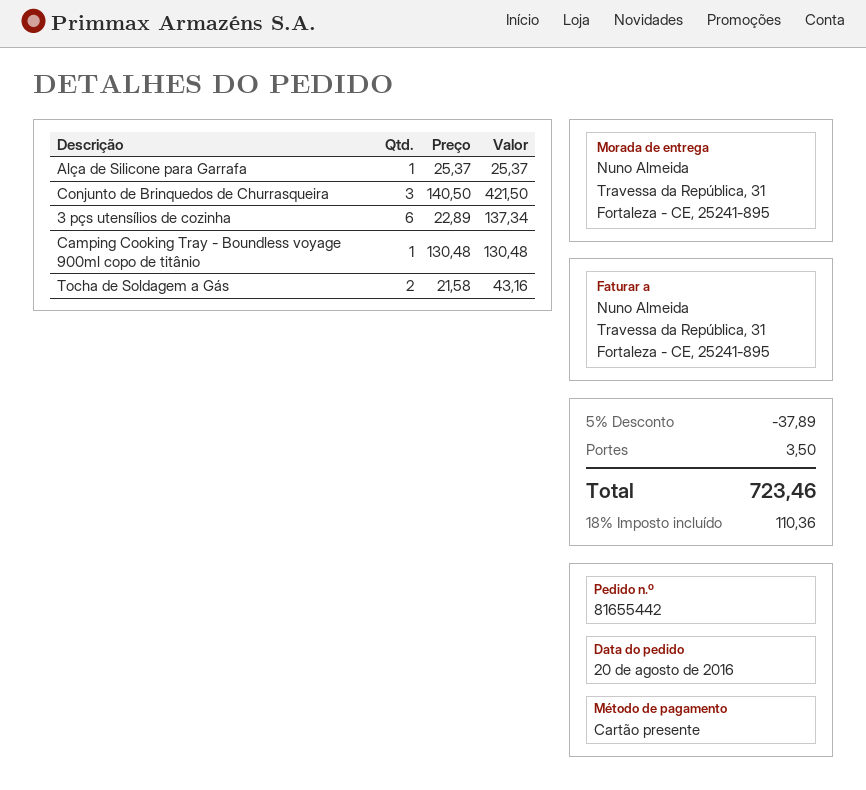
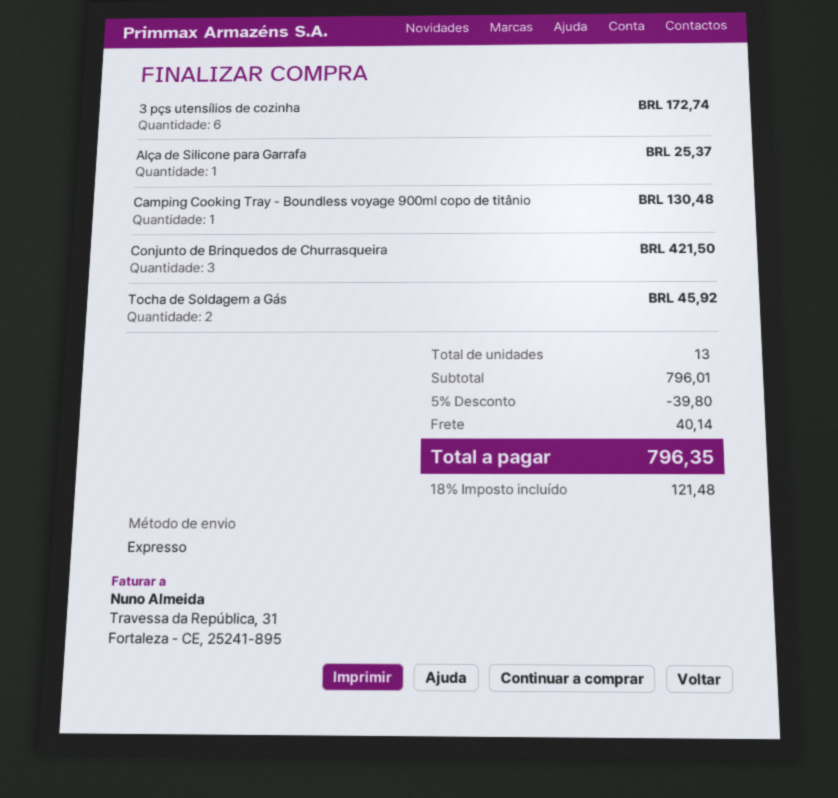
3 pçs utensílios de cozinha: 6 for 137.34 -> 6 for 172.74
Tocha de Soldagem a Gás: 2 for 43.16 -> 2 for 45.92
discount: 5% = 37.89 -> 5% = 39.80
shipping: 3.50 -> 40.14
tax: 18% = 110.36 -> 18% = 121.48
total: 723.46 -> 796.35

